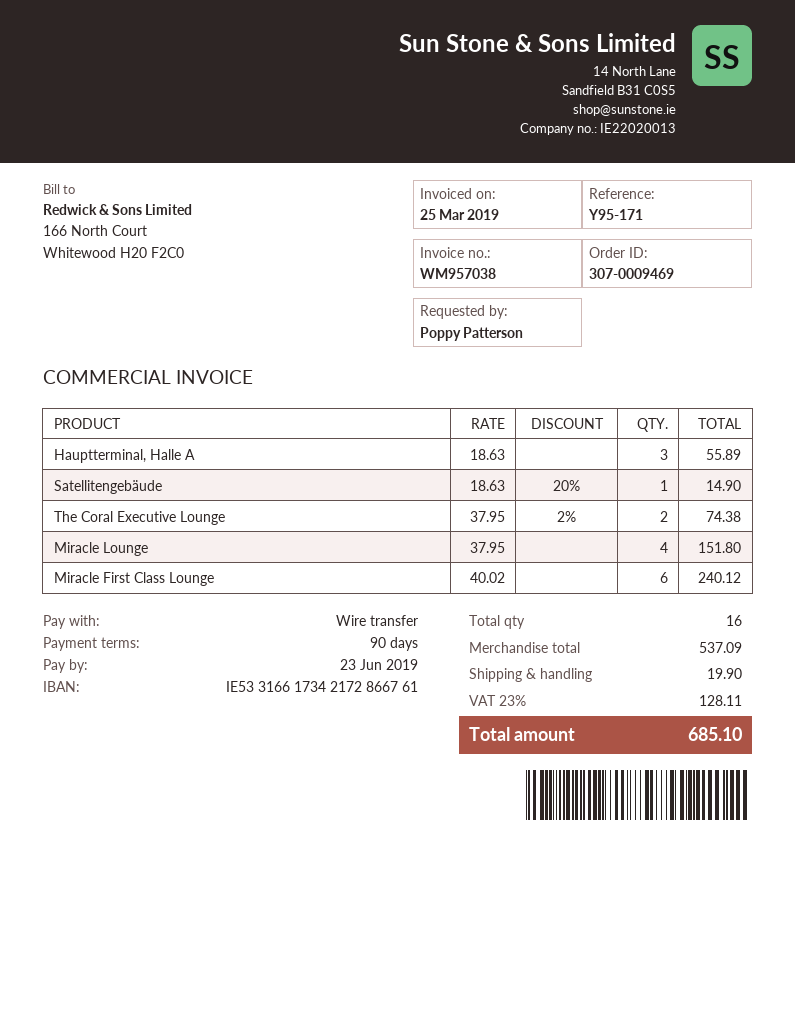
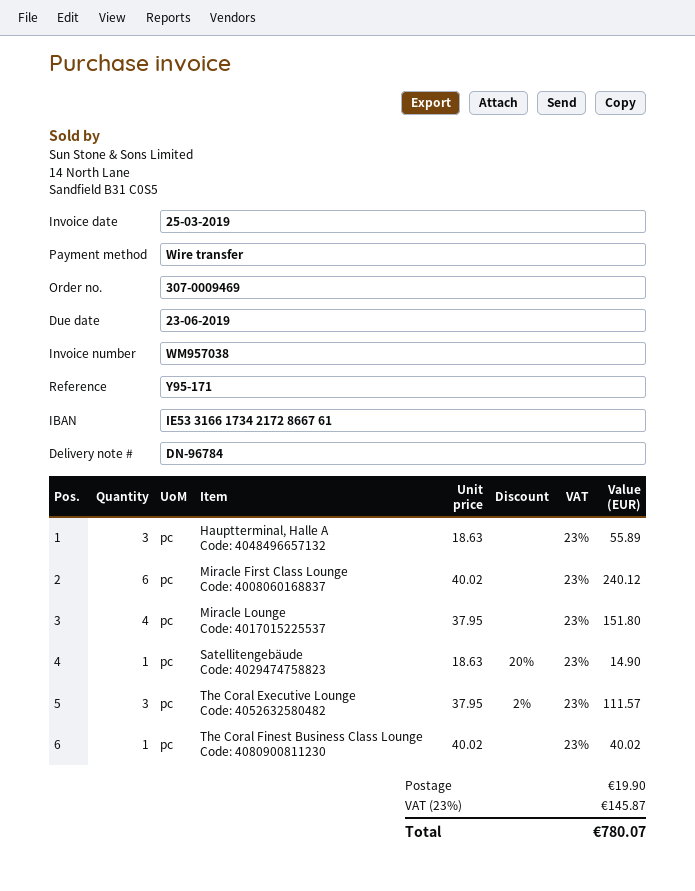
The Coral Executive Lounge: 2 x 37.95 - 2% = 74.38 -> 3 x 37.95 - 2% = 111.57
The Coral Finest Business Class Lounge: none -> 1 x 40.02 = 40.02
tax: 23% = 128.11 -> 23% = 145.87
total: 685.10 -> 780.07

